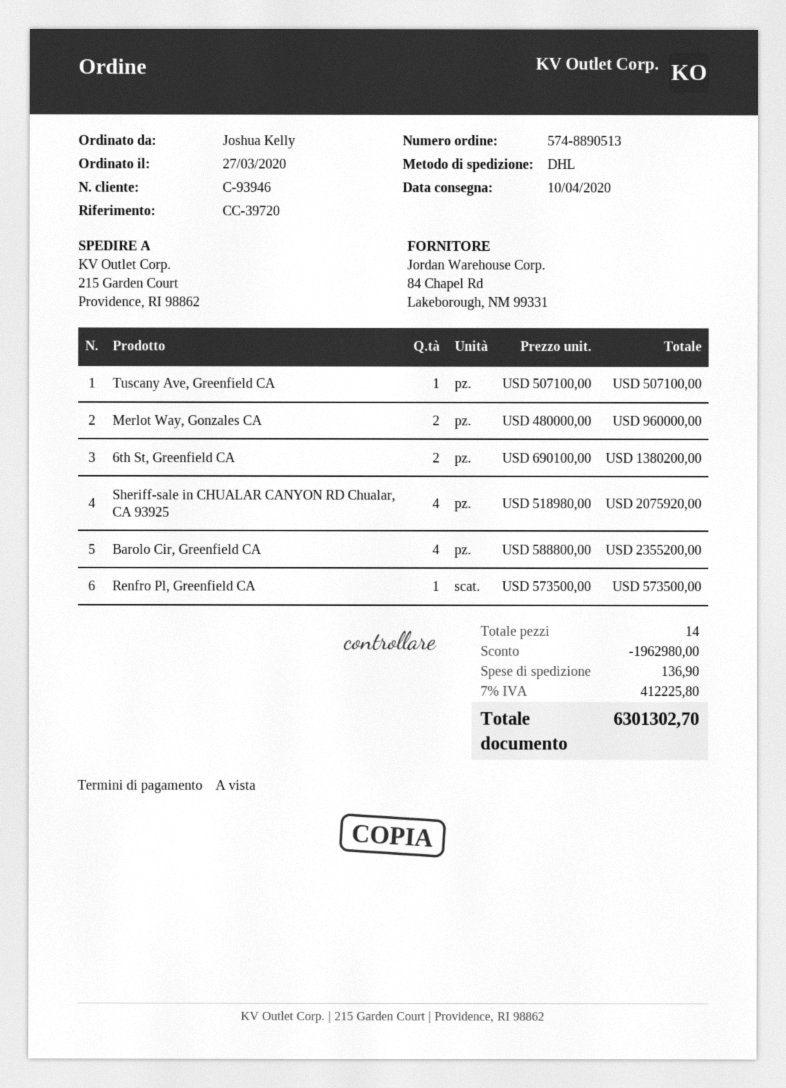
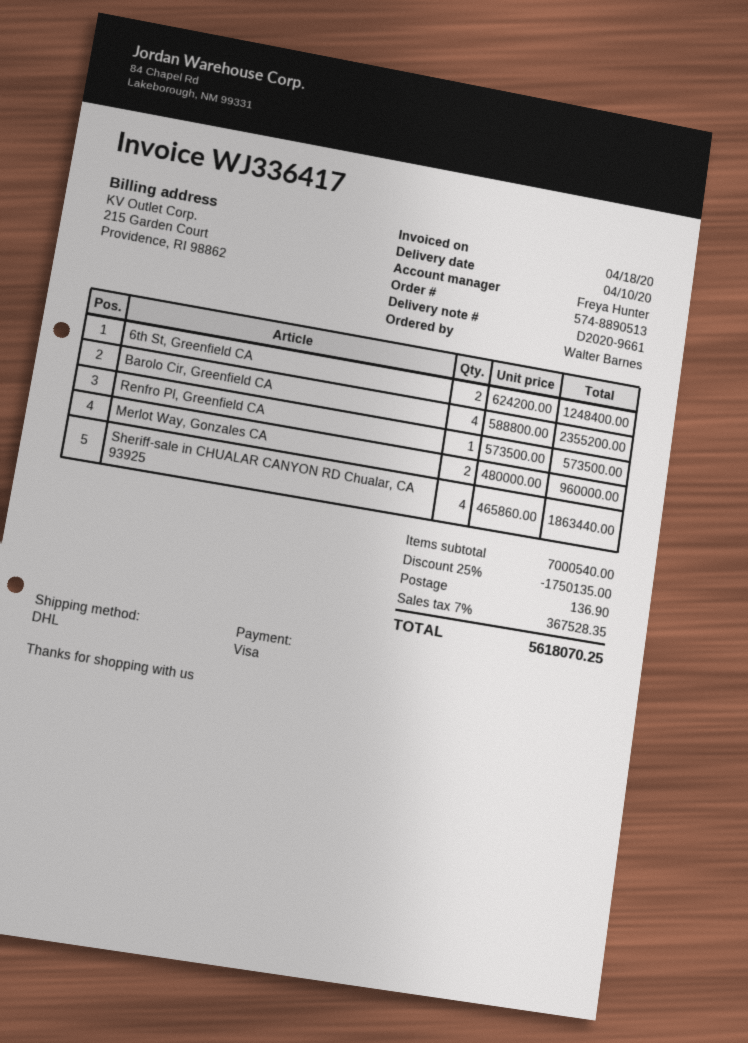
ordered by: Joshua Kelly -> Walter Barnes
Tuscany Ave, Greenfield CA: 1 x 507100.00 = 507100.00 -> none
6th St, Greenfield CA: 2 x 690100.00 = 1380200.00 -> 2 x 624200.00 = 1248400.00
Sheriff-sale in CHUALAR CANYON RD Chualar, CA 93925: 4 x 518980.00 = 2075920.00 -> 4 x 465860.00 = 1863440.00
discount: 1962980.00 -> 1750135.00
tax: 7% = 412225.80 -> 7% = 367528.35
total: 6301302.70 -> 5618070.25

